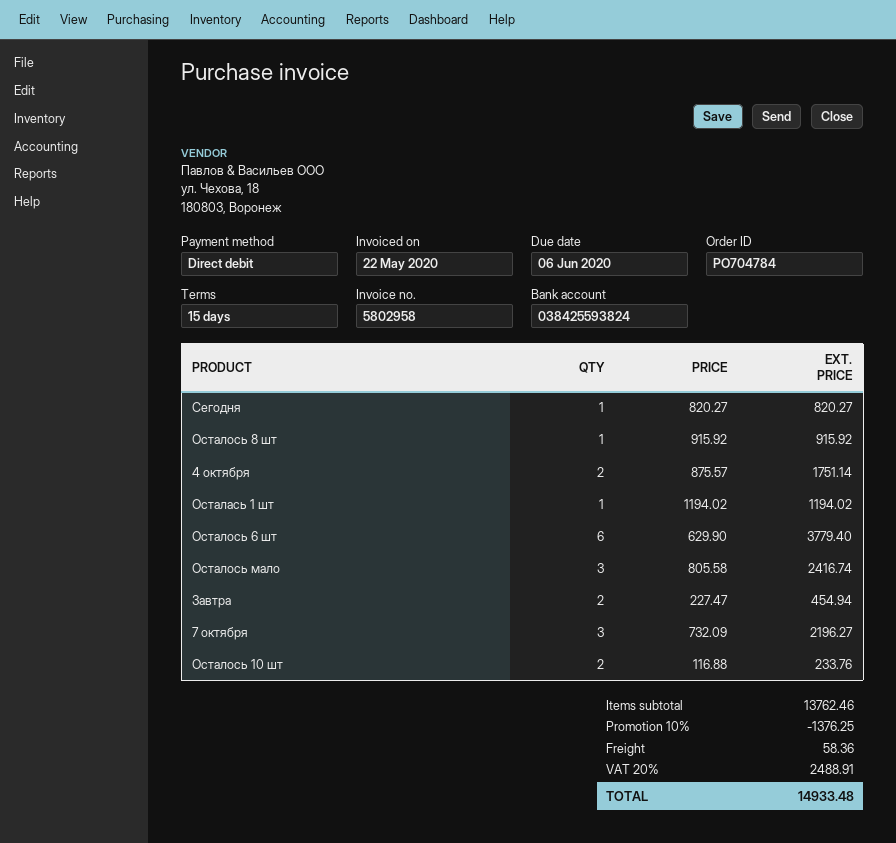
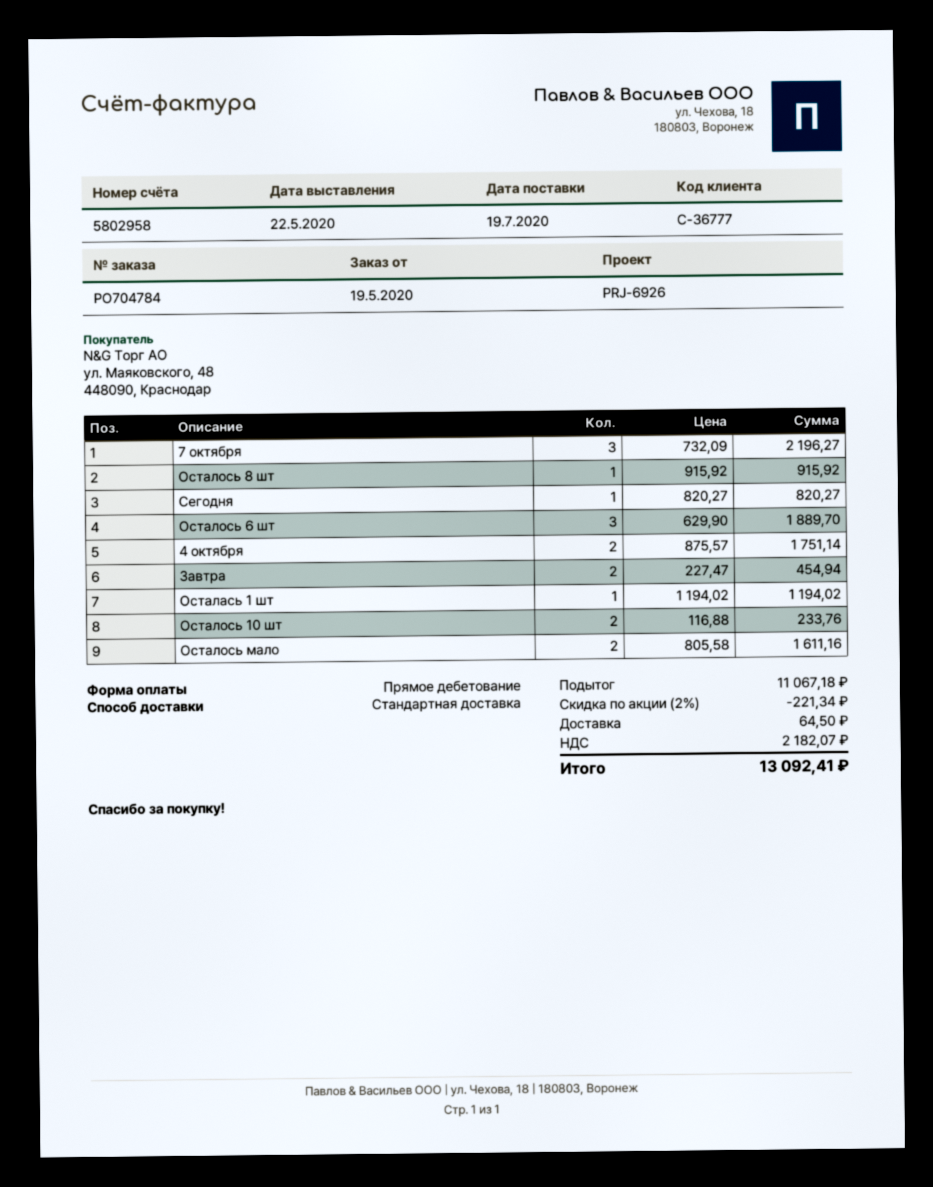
Осталось 6 шт: 6 x 629.90 = 3779.40 -> 3 x 629.90 = 1889.70
Осталось мало: 3 x 805.58 = 2416.74 -> 2 x 805.58 = 1611.16
subtotal: 13762.46 -> 11067.18
discount: 10% = 1376.25 -> 2% = 221.34
shipping: 58.36 -> 64.50
tax: 2488.91 -> 2182.07
total: 14933.48 -> 13092.41

